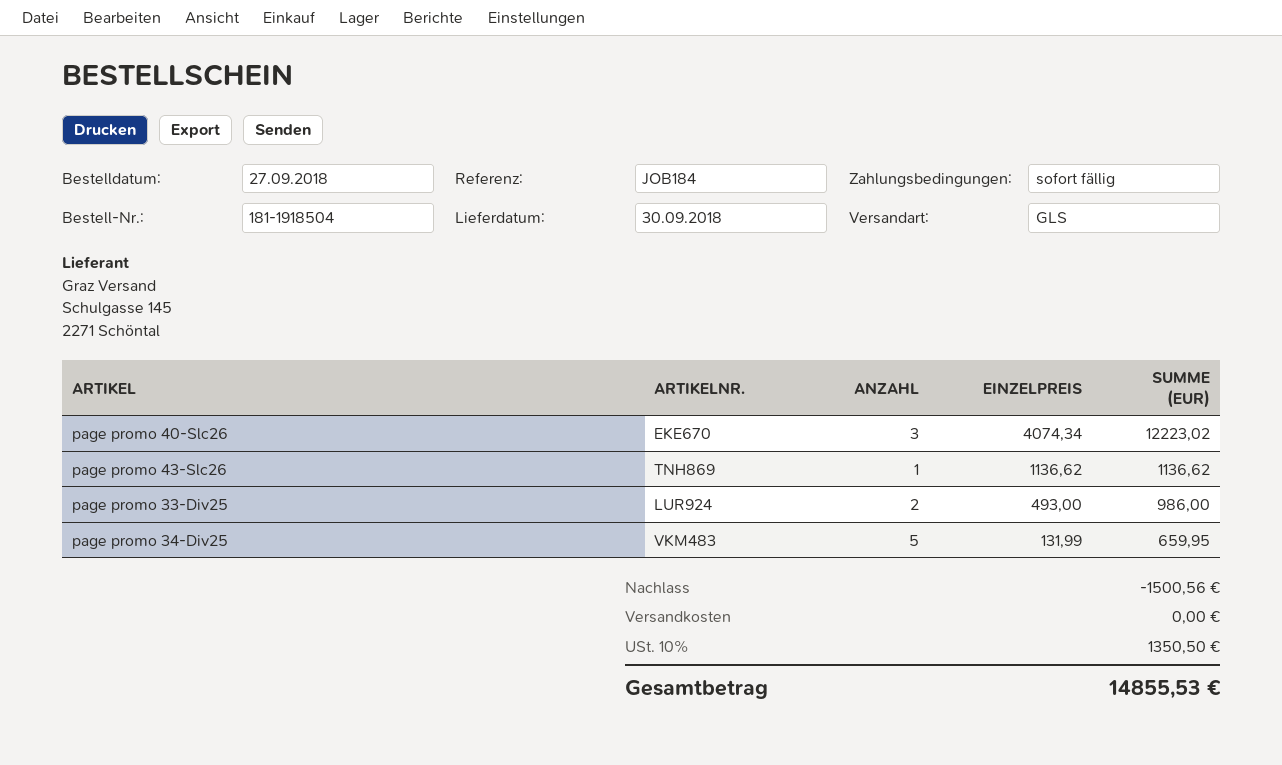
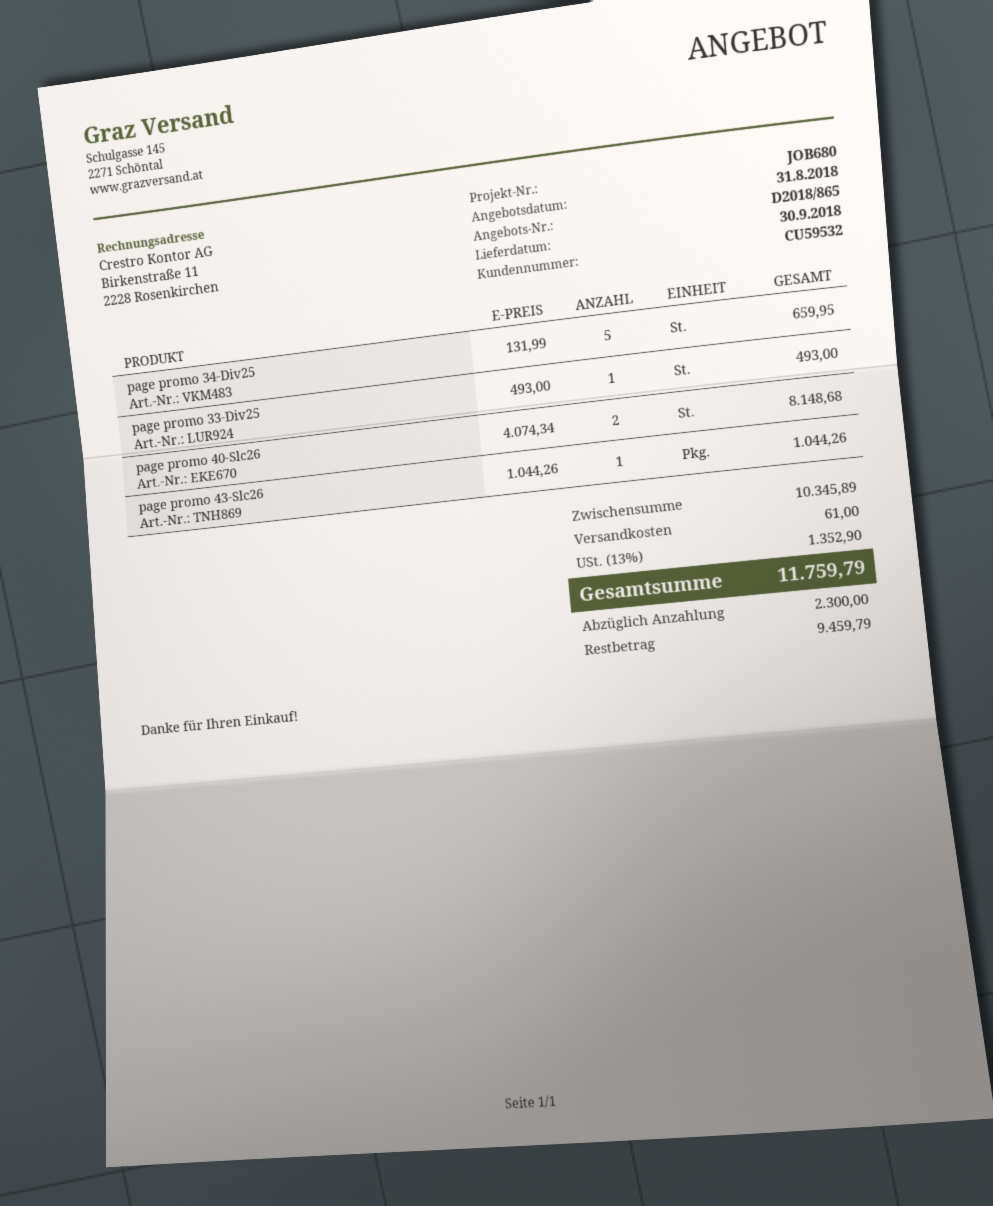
reference: JOB184 -> JOB680
page promo 40-Slc26: 3 x 4074.34 = 12223.02 -> 2 x 4074.34 = 8148.68
page promo 43-Slc26: 1 x 1136.62 = 1136.62 -> 1 x 1044.26 = 1044.26
page promo 33-Div25: 2 x 493.00 = 986.00 -> 1 x 493.00 = 493.00
discount: 1500.56 -> none
shipping: 0.00 -> 61.00
tax: 10% = 1350.50 -> 13% = 1352.90
total: 14855.53 -> 11759.79

